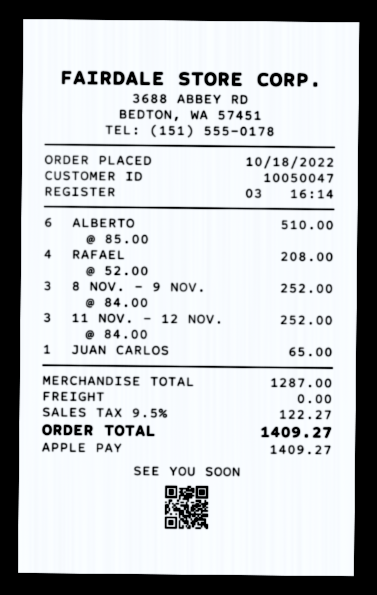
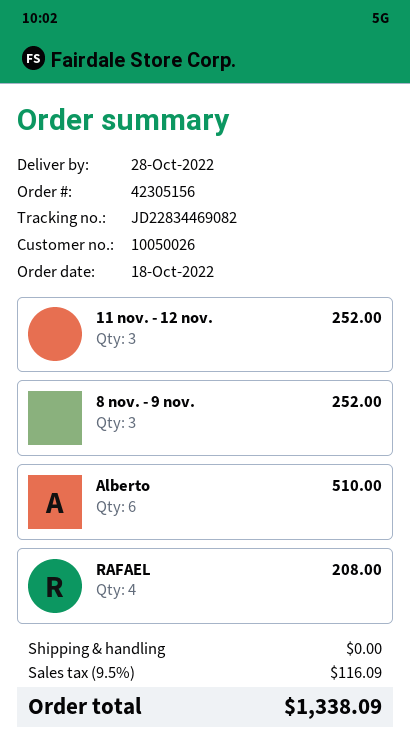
customer number: 10050047 -> 10050026
JUAN CARLOS: 1 for 65.00 -> none
tax: 9.5% = 122.27 -> 9.5% = 116.09
total: 1409.27 -> 1338.09

